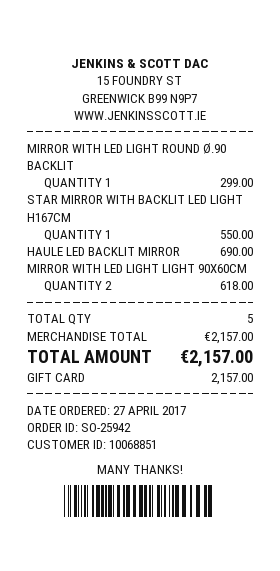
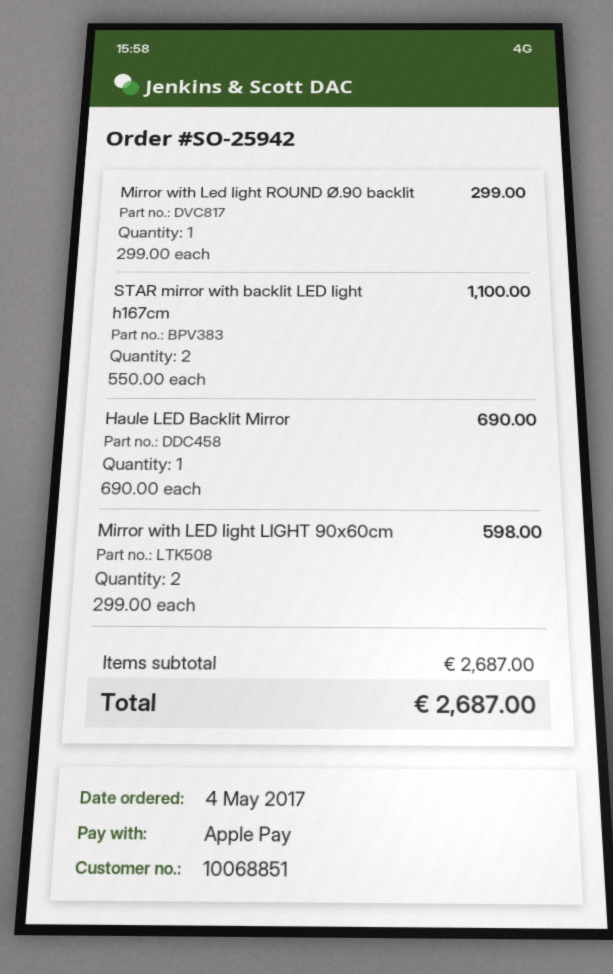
order date: 2017-04-27 -> 2017-05-04
payment method: gift card -> Apple Pay
STAR MIRROR WITH BACKLIT LED LIGHT H167CM: 1 for 550.00 -> 2 for 1100.00
MIRROR WITH LED LIGHT LIGHT 90X60CM: 2 for 618.00 -> 2 for 598.00
subtotal: 2157.00 -> 2687.00
total: 2157.00 -> 2687.00

